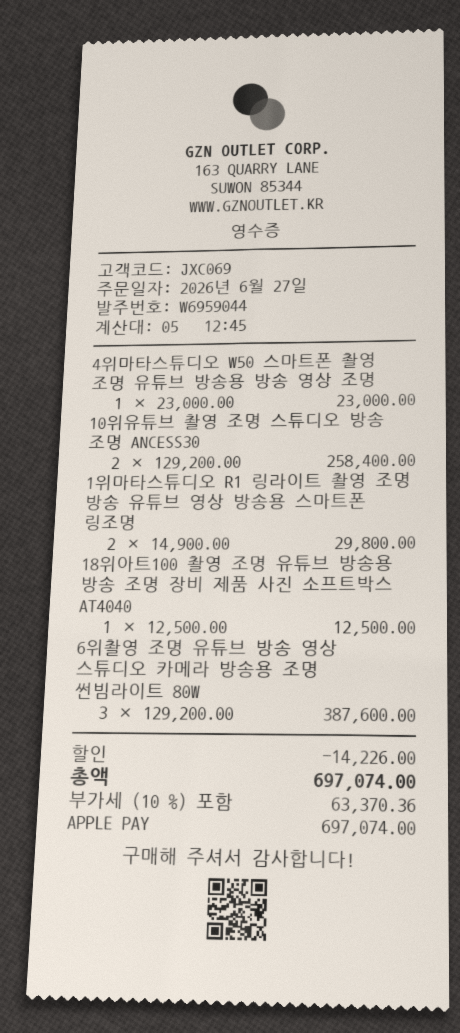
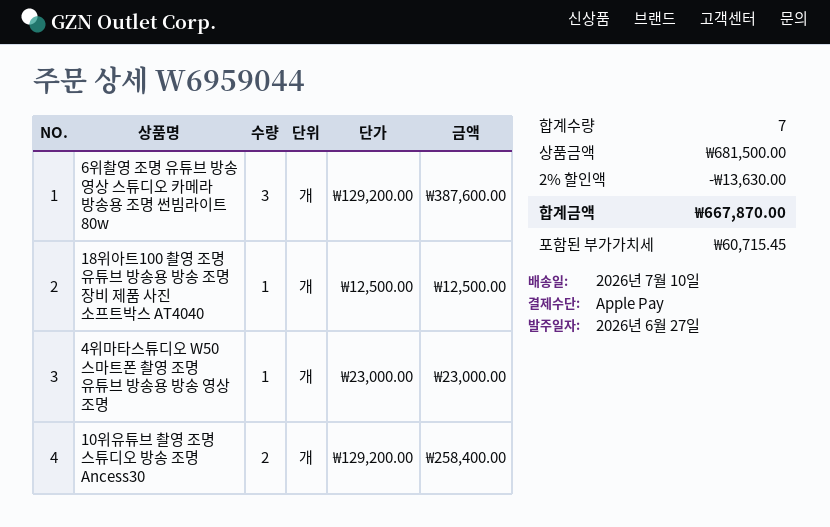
1위마타스튜디오 R1 링라이트 촬영 조명 방송 유튜브 영상 방송용 스마트폰 링조명: 2 x 14900.00 = 29800.00 -> none
discount: 14226.00 -> 13630.00
tax: 63370.36 -> 60715.45
total: 697074.00 -> 667870.00

